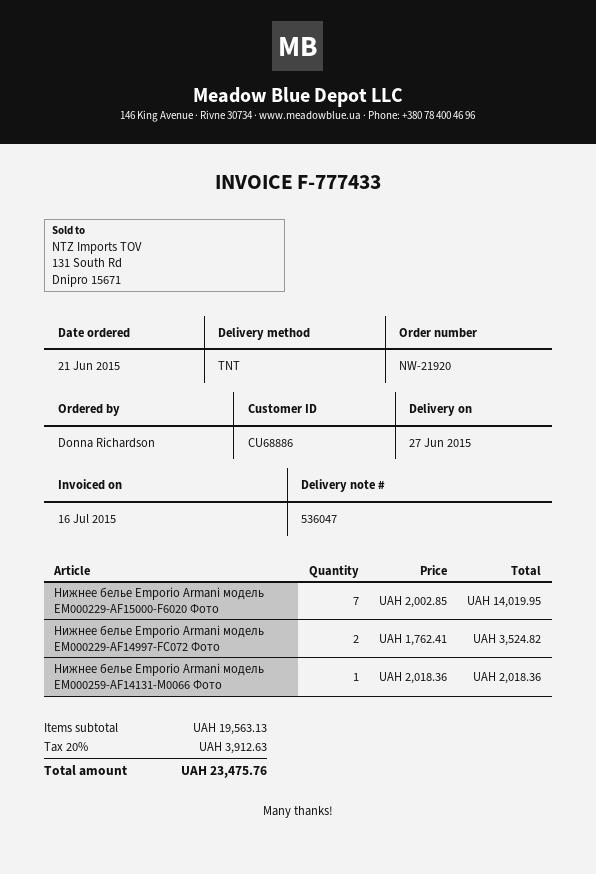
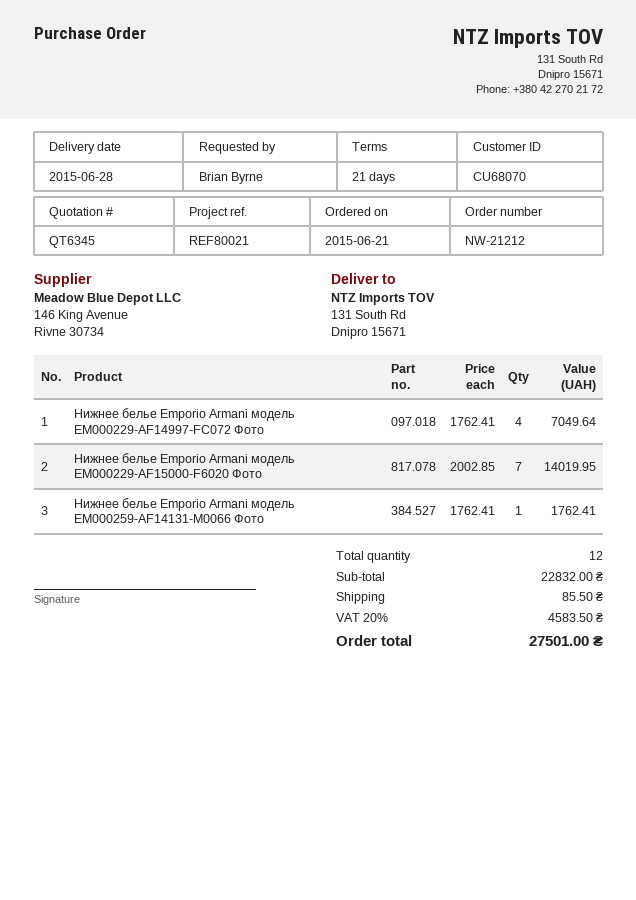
order number: NW-21920 -> NW-21212
delivery date: 2015-06-27 -> 2015-06-28
customer number: CU68886 -> CU68070
ordered by: Donna Richardson -> Brian Byrne
Нижнее белье Emporio Armani модель EM000229-AF14997-FC072 Фото: 2 x 1762.41 = 3524.82 -> 4 x 1762.41 = 7049.64
Нижнее белье Emporio Armani модель EM000259-AF14131-M0066 Фото: 1 x 2018.36 = 2018.36 -> 1 x 1762.41 = 1762.41
subtotal: 19563.13 -> 22832.00
shipping: none -> 85.50
tax: 20% = 3912.63 -> 20% = 4583.50
total: 23475.76 -> 27501.00

